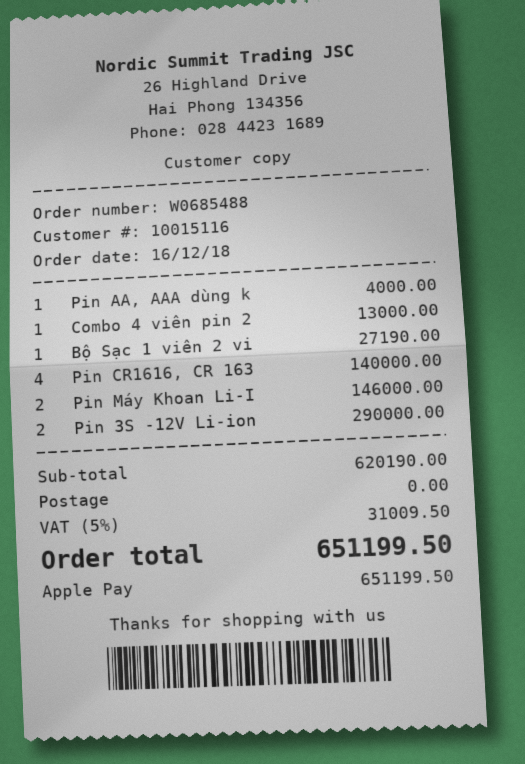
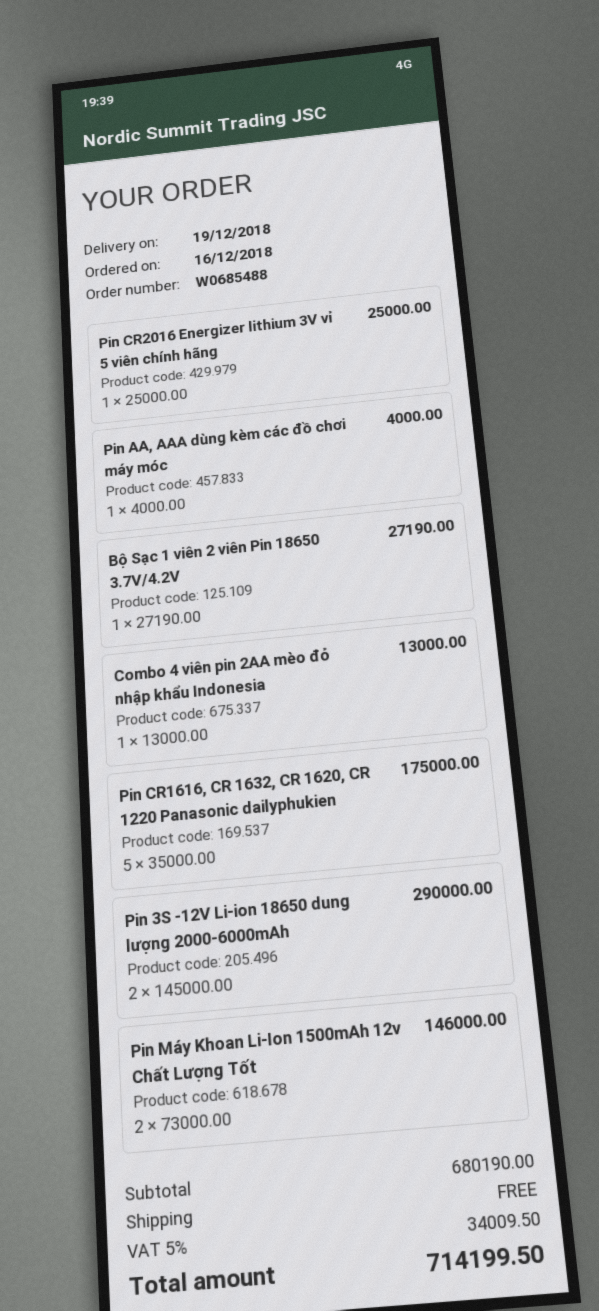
Pin CR1616, CR 163: 4 for 140000.00 -> 5 for 175000.00
Pin CR2016 Energizer lithium 3V vỉ 5 viên chính hãng: none -> 1 for 25000.00
subtotal: 620190.00 -> 680190.00
tax: 5% = 31009.50 -> 5% = 34009.50
total: 651199.50 -> 714199.50

